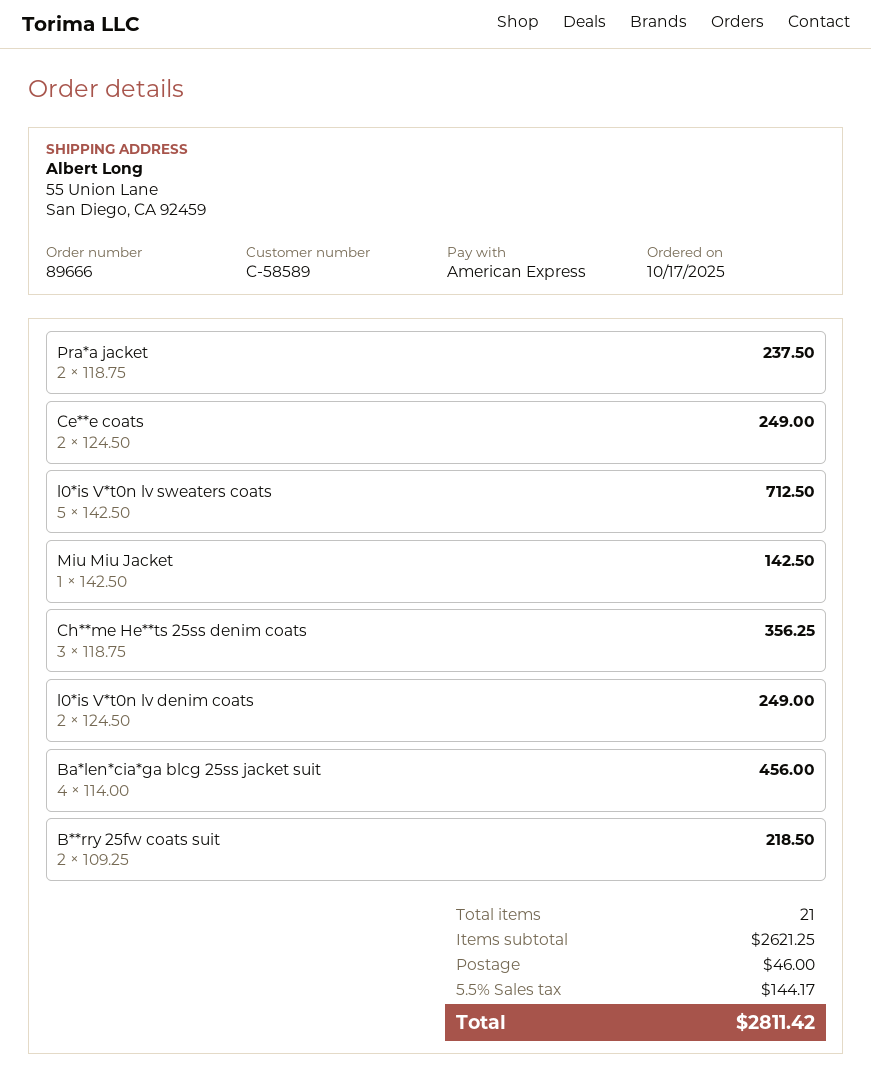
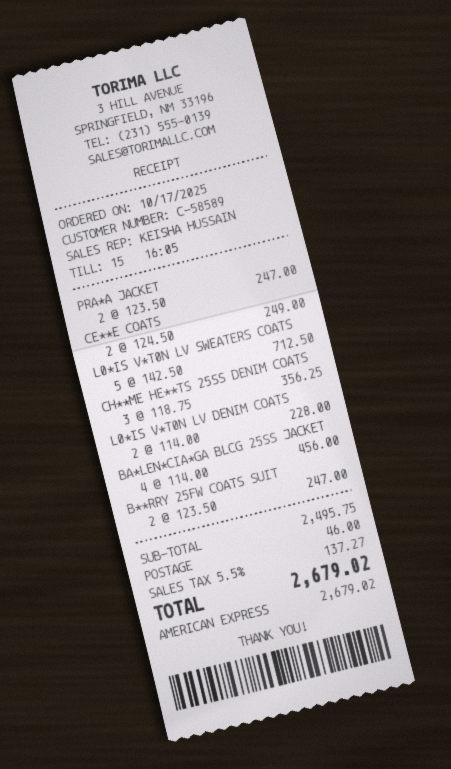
Pra*a jacket: 2 x 118.75 = 237.50 -> 2 x 123.50 = 247.00
Miu Miu Jacket: 1 x 142.50 = 142.50 -> none
l0*is V*t0n lv denim coats: 2 x 124.50 = 249.00 -> 2 x 114.00 = 228.00
B**rry 25fw coats suit: 2 x 109.25 = 218.50 -> 2 x 123.50 = 247.00
subtotal: 2621.25 -> 2495.75
tax: 5.5% = 144.17 -> 5.5% = 137.27
total: 2811.42 -> 2679.02

